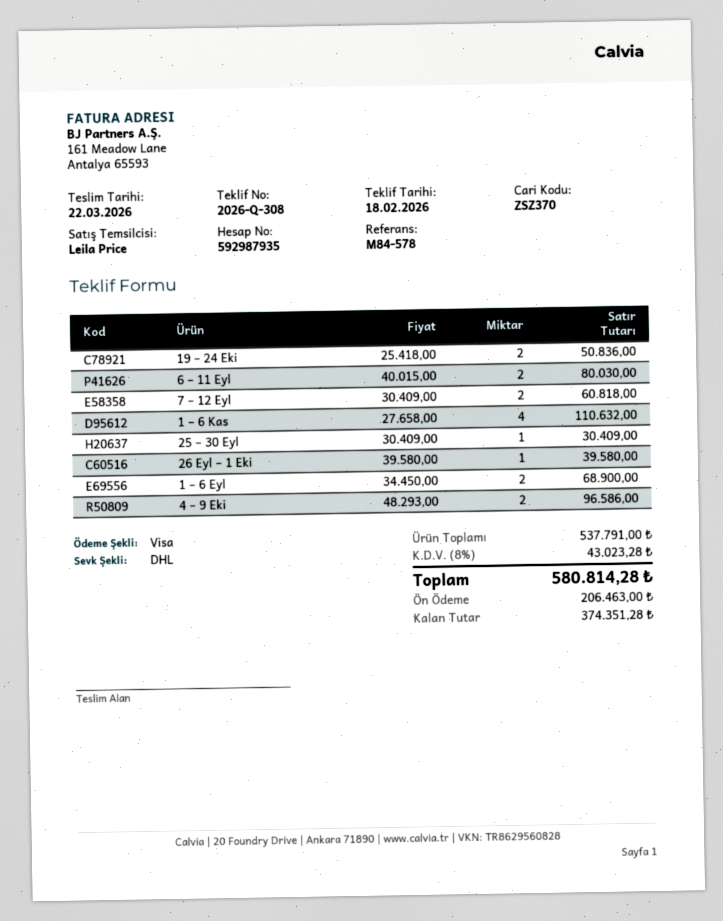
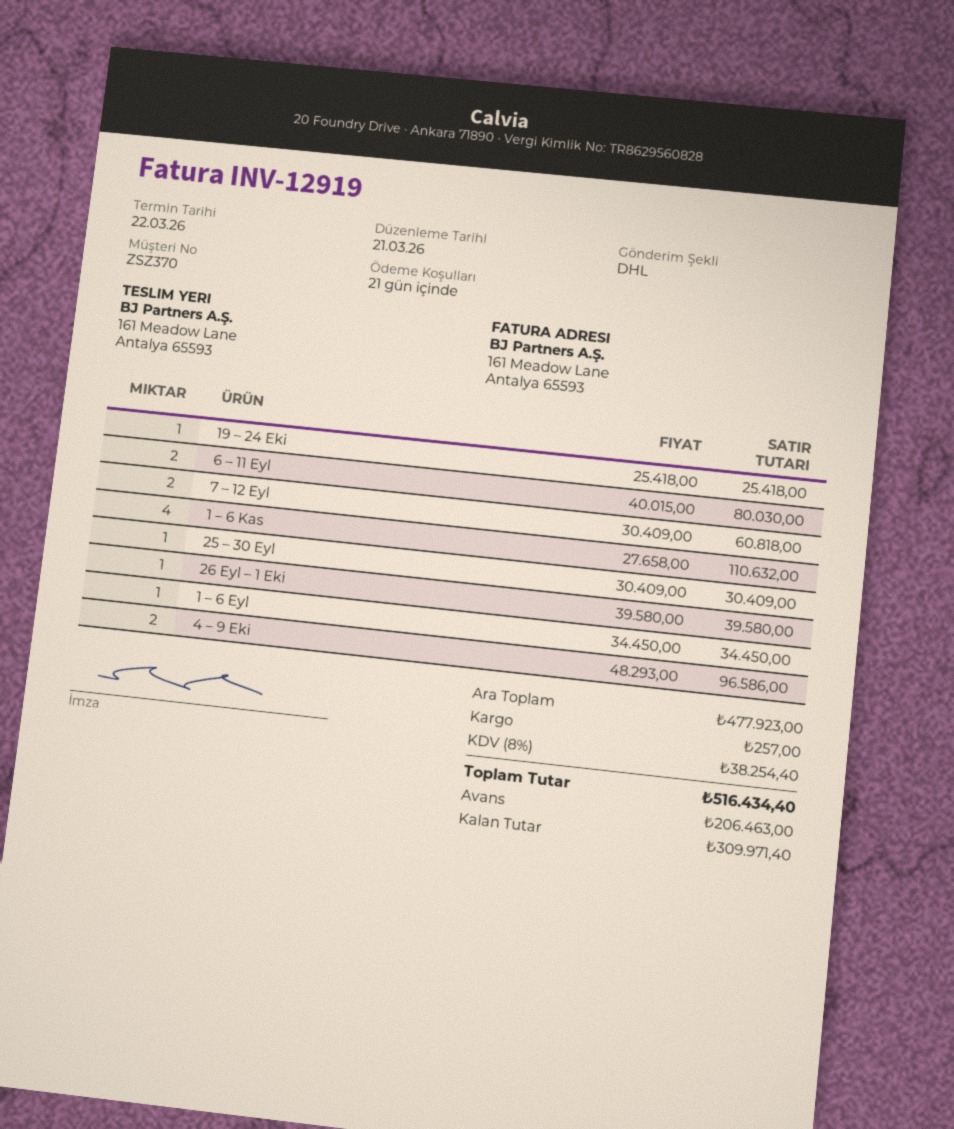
19 – 24 Eki: 2 x 25418.00 = 50836.00 -> 1 x 25418.00 = 25418.00
1 – 6 Eyl: 2 x 34450.00 = 68900.00 -> 1 x 34450.00 = 34450.00
subtotal: 537791.00 -> 477923.00
shipping: none -> 257.00
tax: 8% = 43023.28 -> 8% = 38254.40
total: 580814.28 -> 516434.40
balance: 374351.28 -> 309971.40

